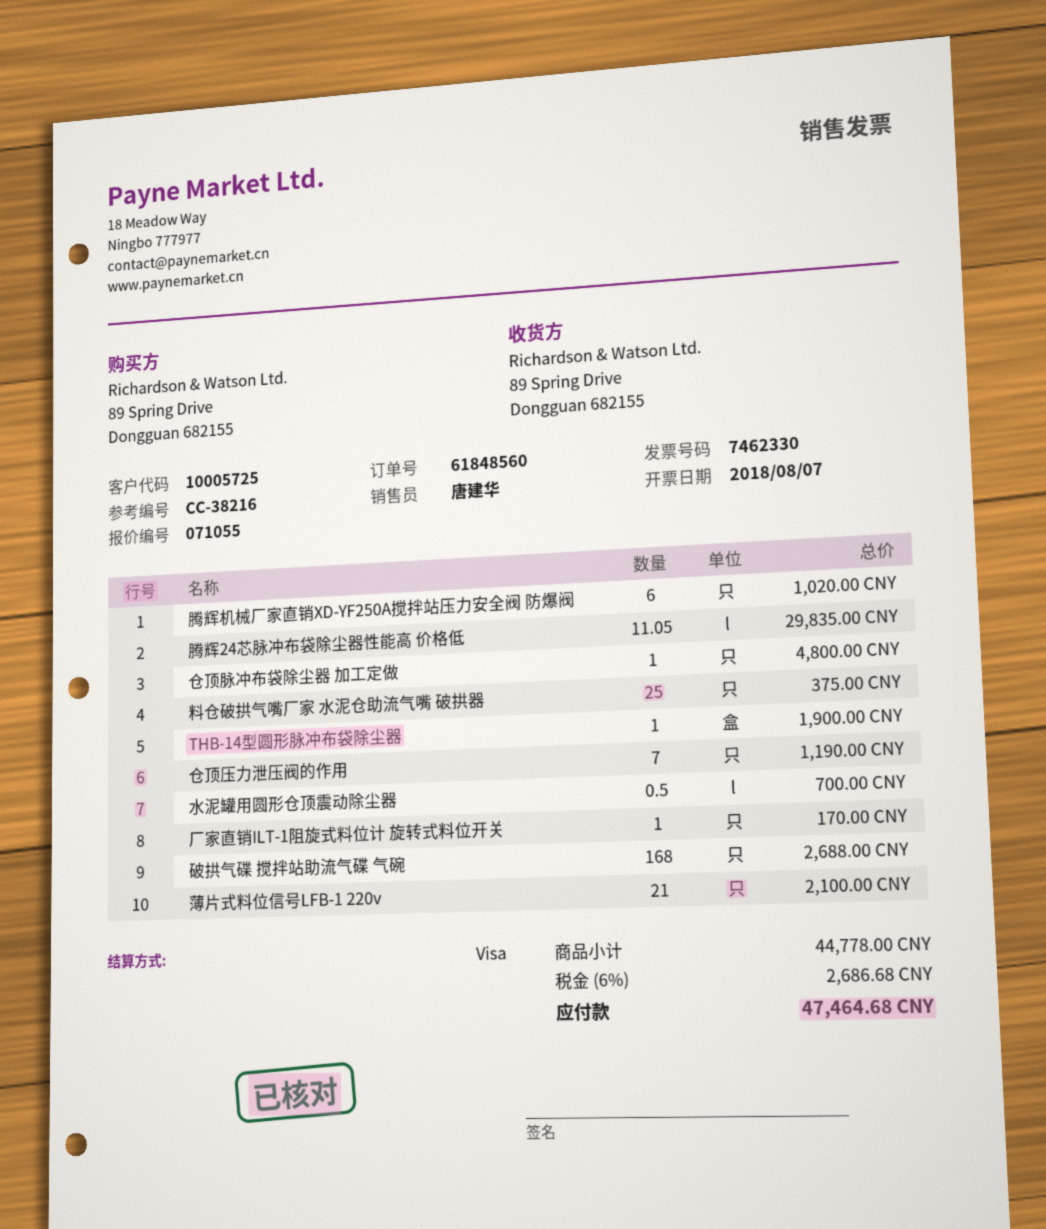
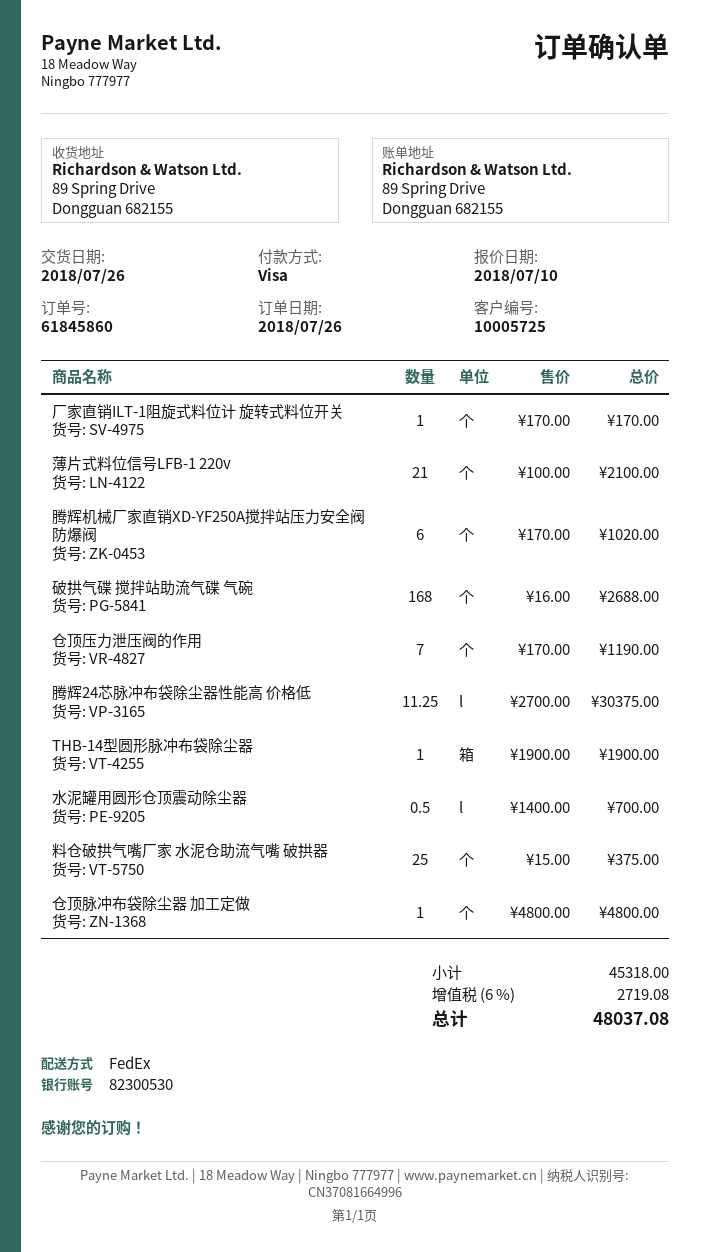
order number: 61848560 -> 61845860
腾辉24芯脉冲布袋除尘器性能高 价格低: 11.05 for 29835.00 -> 11.25 for 30375.00
subtotal: 44778.00 -> 45318.00
tax: 6% = 2686.68 -> 6% = 2719.08
total: 47464.68 -> 48037.08

